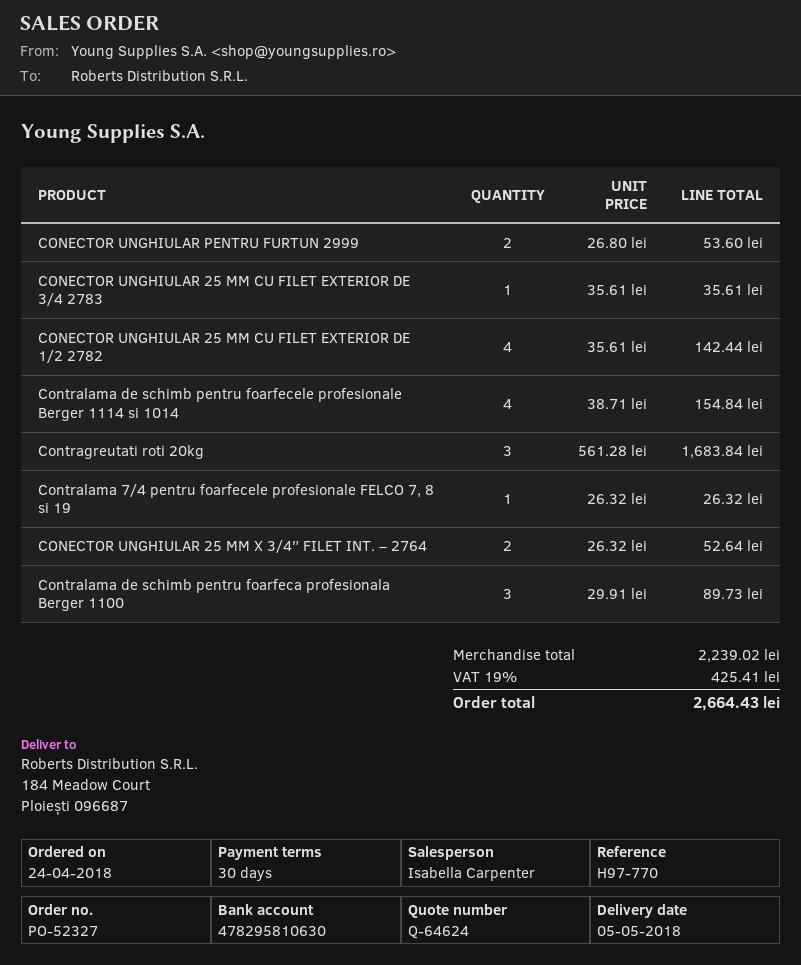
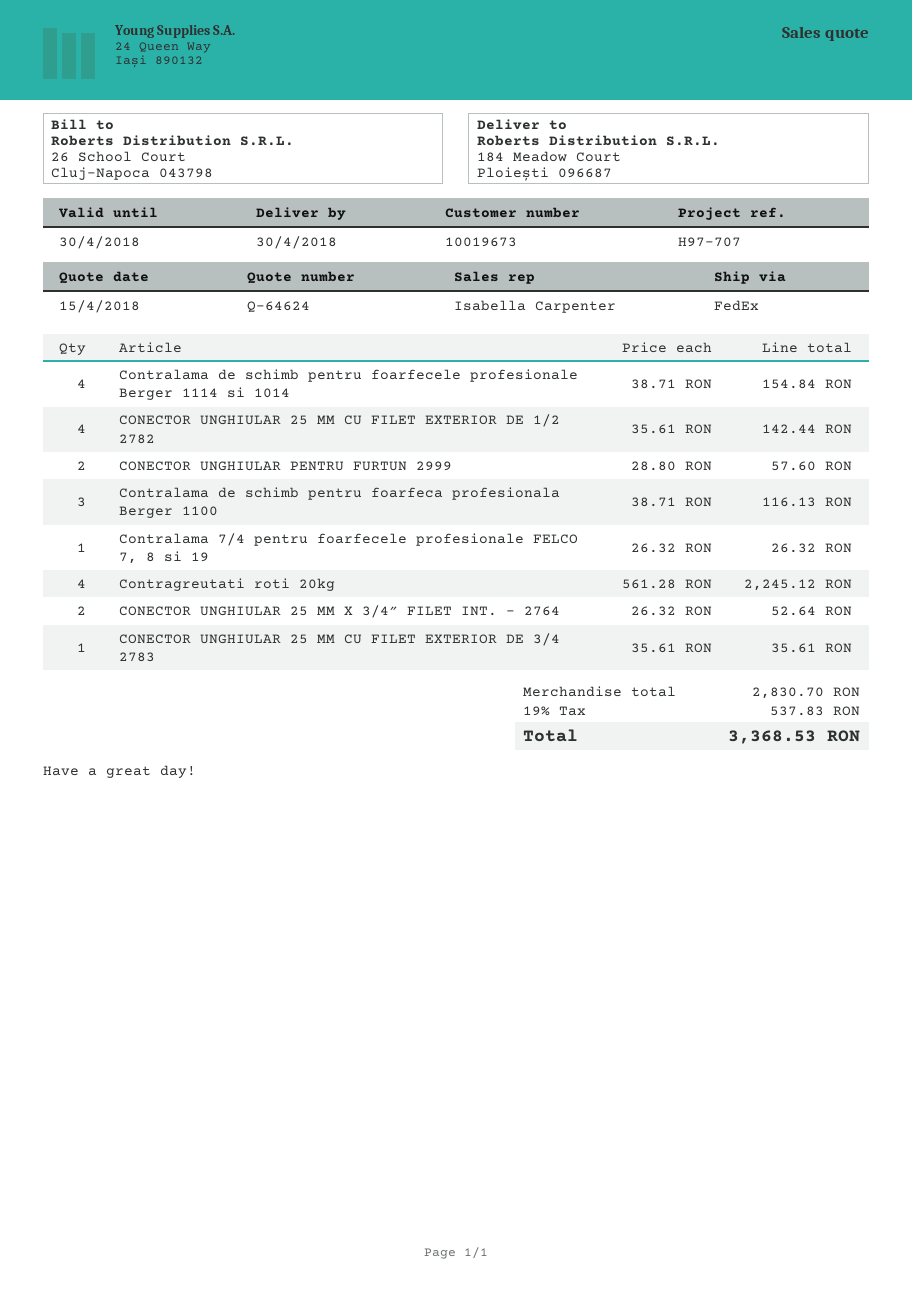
delivery date: 2018-05-05 -> 2018-04-30
reference: H97-770 -> H97-707
CONECTOR UNGHIULAR PENTRU FURTUN 2999: 2 x 26.80 = 53.60 -> 2 x 28.80 = 57.60
Contragreutati roti 20kg: 3 x 561.28 = 1683.84 -> 4 x 561.28 = 2245.12
Contralama de schimb pentru foarfeca profesionala Berger 1100: 3 x 29.91 = 89.73 -> 3 x 38.71 = 116.13
subtotal: 2239.02 -> 2830.70
tax: 19% = 425.41 -> 19% = 537.83
total: 2664.43 -> 3368.53

